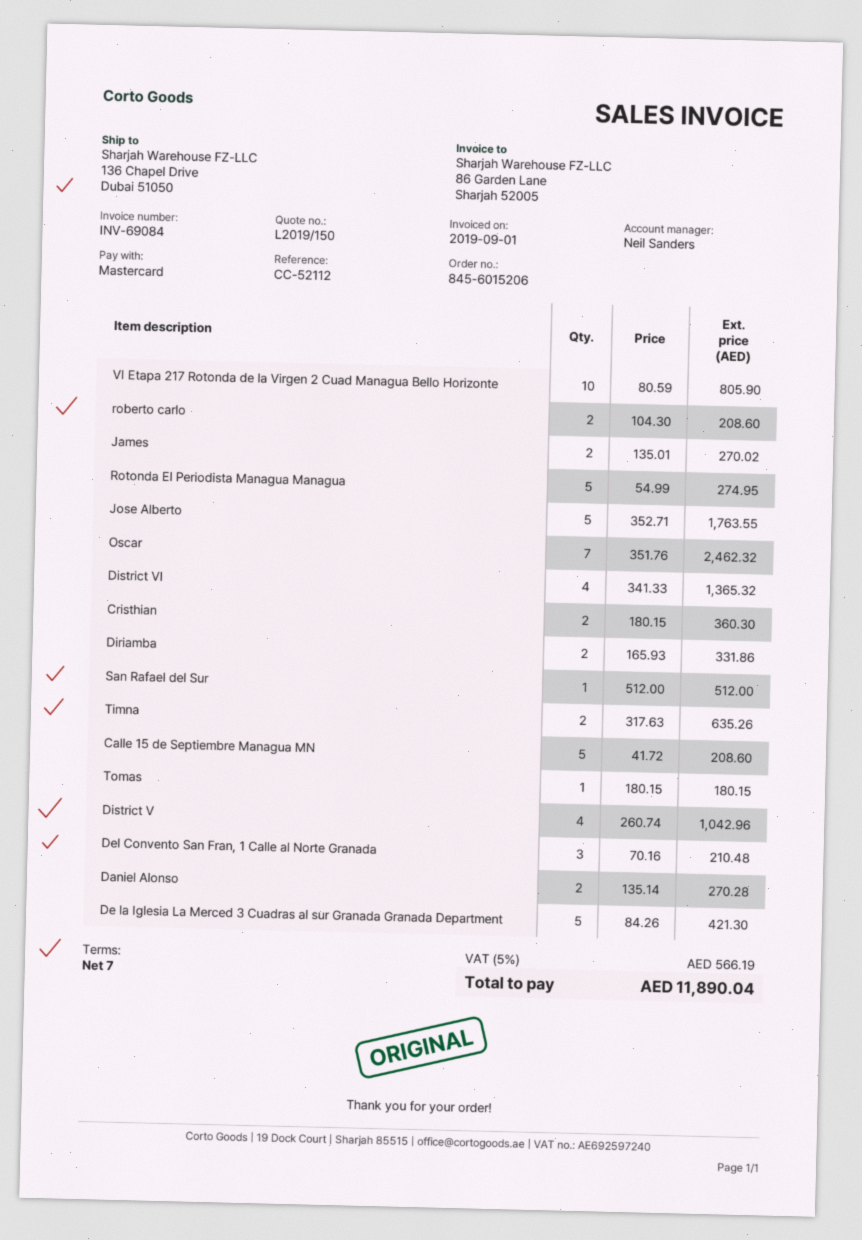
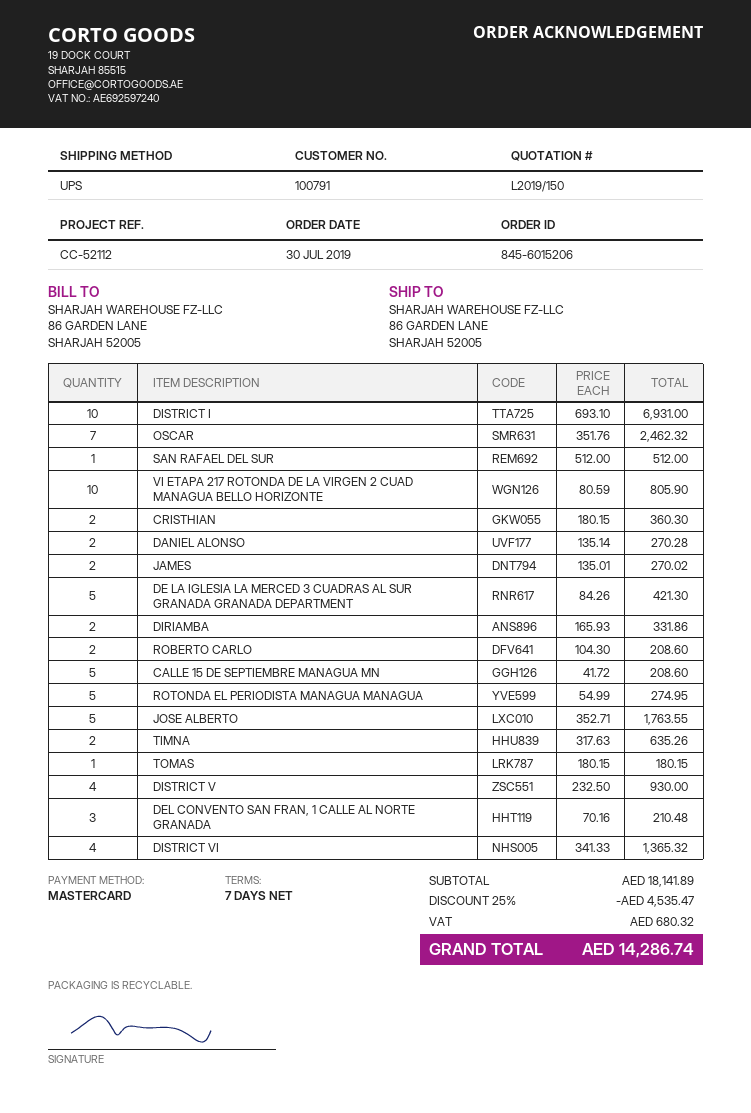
ship to: 136 Chapel Drive, Dubai 51050 -> 86 GARDEN LANE, SHARJAH 52005
District V: 4 x 260.74 = 1042.96 -> 4 x 232.50 = 930.00
DISTRICT I: none -> 10 x 693.10 = 6931.00
discount: none -> 25% = 4535.47
tax: 566.19 -> 680.32
total: 11890.04 -> 14286.74

